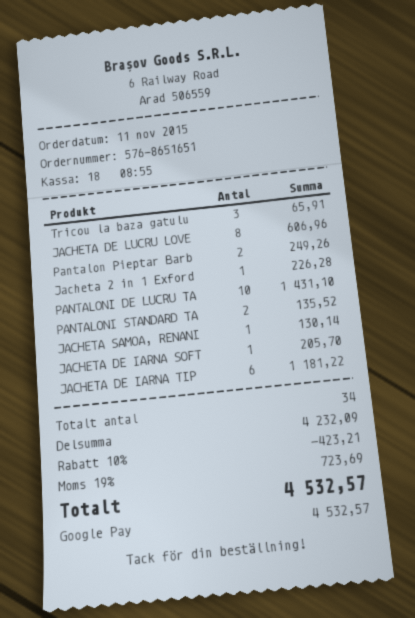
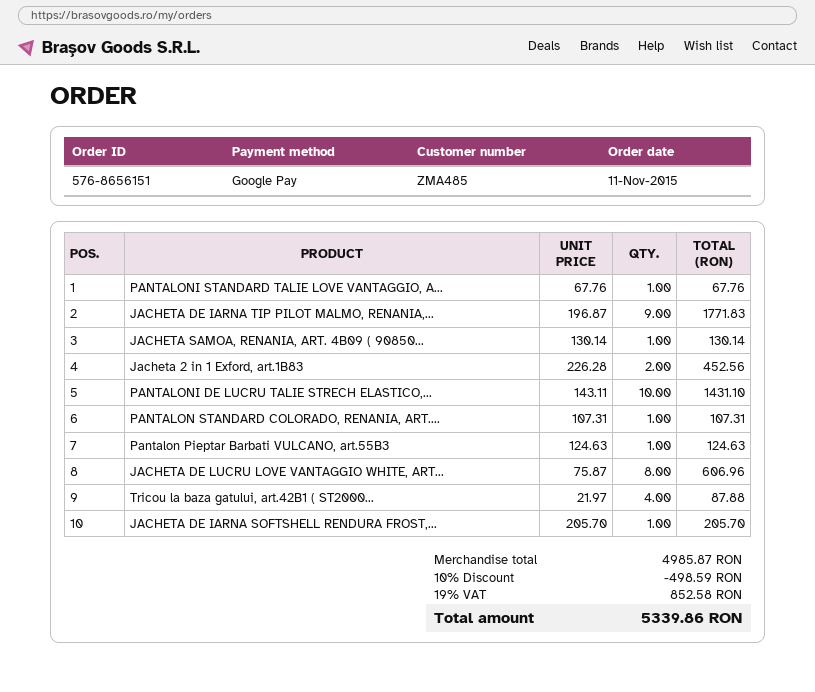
order number: 576-8651651 -> 576-8656151
Tricou la baza gatulu: 3 for 65.91 -> 4 for 87.88
Pantalon Pieptar Barb: 2 for 249.26 -> 1 for 124.63
Jacheta 2 in 1 Exford: 1 for 226.28 -> 2 for 452.56
PANTALONI STANDARD TA: 2 for 135.52 -> 1 for 67.76
JACHETA DE IARNA TIP: 6 for 1181.22 -> 9 for 1771.83
PANTALON STANDARD COLORADO, RENANIA, ART....: none -> 1 for 107.31
subtotal: 4232.09 -> 4985.87
discount: 10% = 423.21 -> 10% = 498.59
tax: 19% = 723.69 -> 19% = 852.58
total: 4532.57 -> 5339.86

